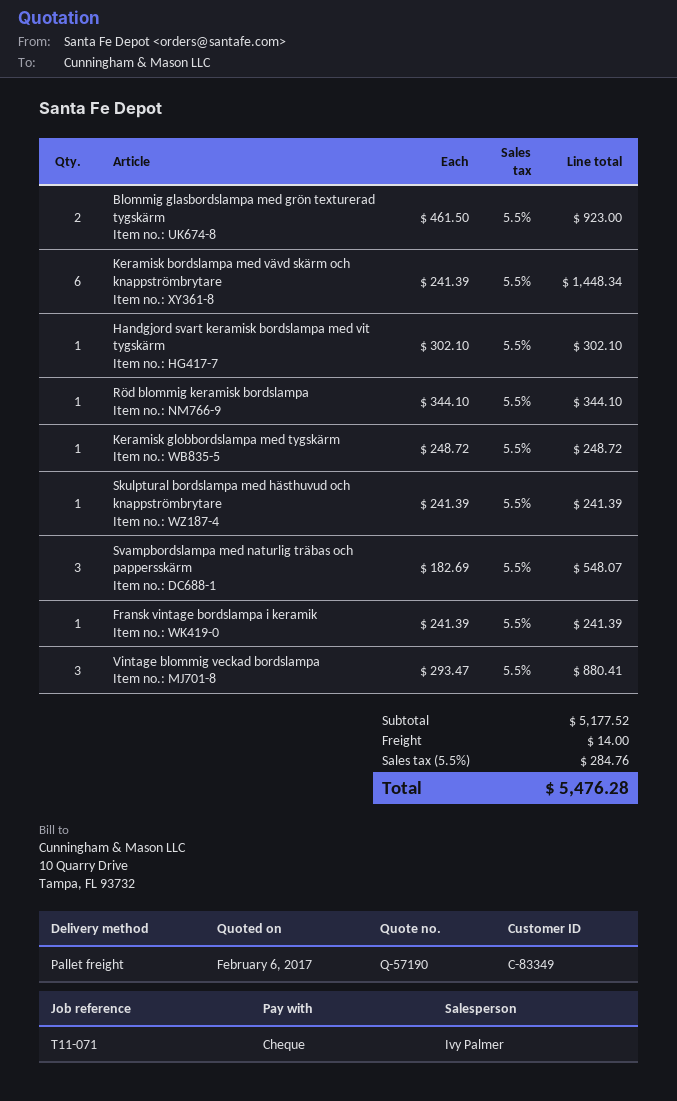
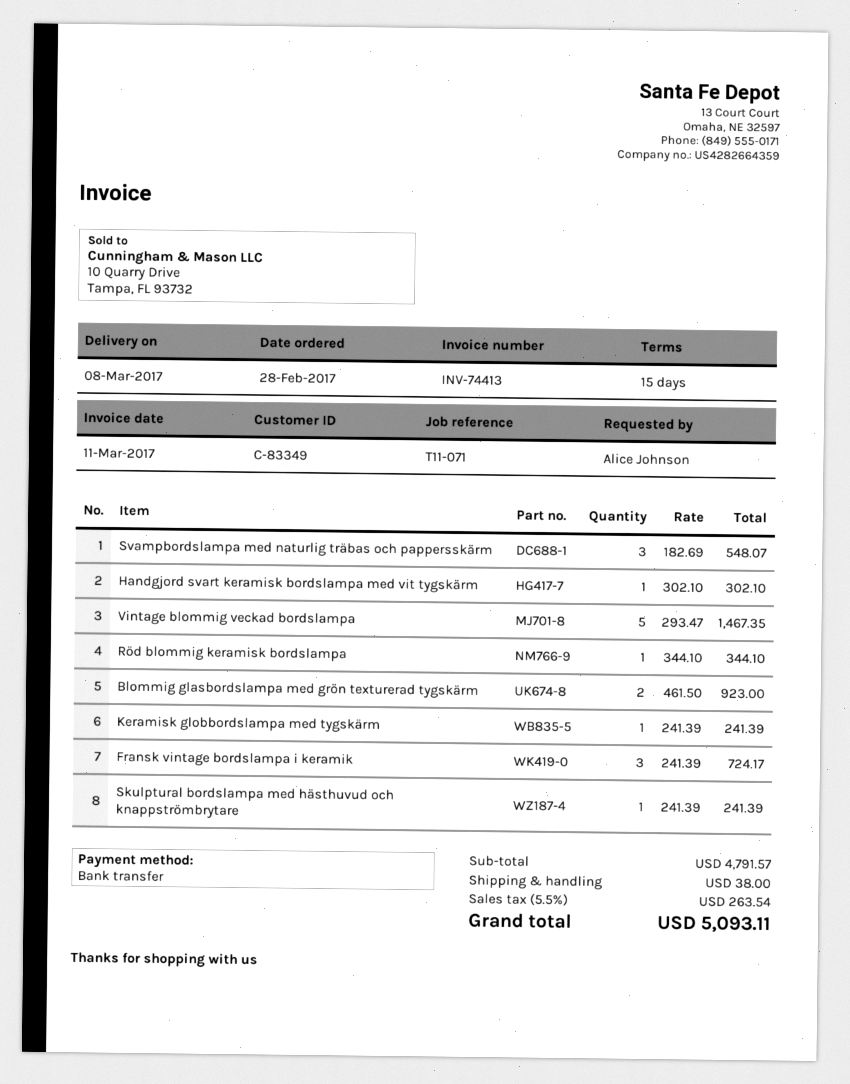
payment method: cheque -> bank transfer
Keramisk bordslampa med vävd skärm och knappströmbrytare: 6 x 241.39 = 1448.34 -> none
Keramisk globbordslampa med tygskärm: 1 x 248.72 = 248.72 -> 1 x 241.39 = 241.39
Fransk vintage bordslampa i keramik: 1 x 241.39 = 241.39 -> 3 x 241.39 = 724.17
Vintage blommig veckad bordslampa: 3 x 293.47 = 880.41 -> 5 x 293.47 = 1467.35
subtotal: 5177.52 -> 4791.57
shipping: 14.00 -> 38.00
tax: 5.5% = 284.76 -> 5.5% = 263.54
total: 5476.28 -> 5093.11

